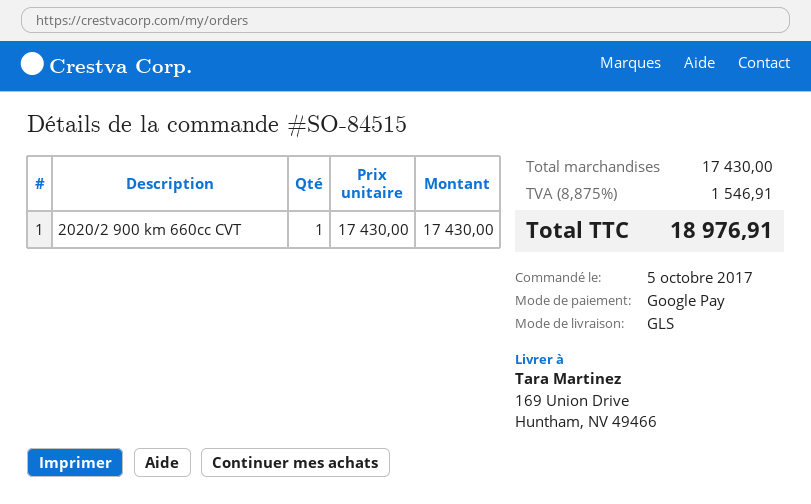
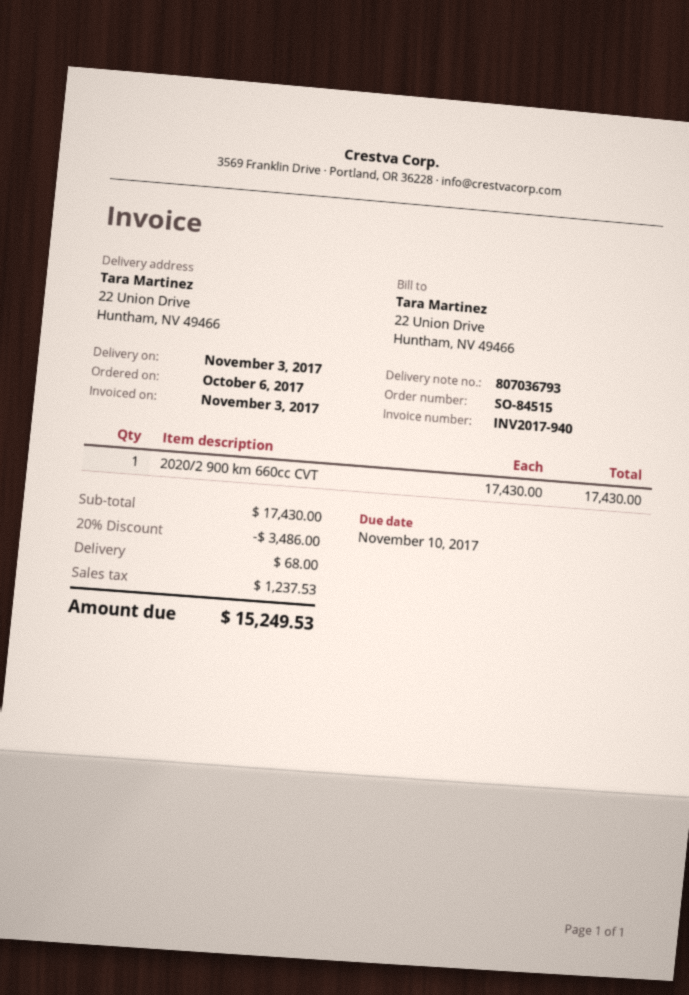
order date: 2017-10-05 -> 2017-10-06
ship to: 169 Union Drive, Huntham, NV 49466 -> 22 Union Drive, Huntham, NV 49466
discount: none -> 20% = 3486.00
shipping: none -> 68.00
tax: 1546.91 -> 1237.53
total: 18976.91 -> 15249.53

